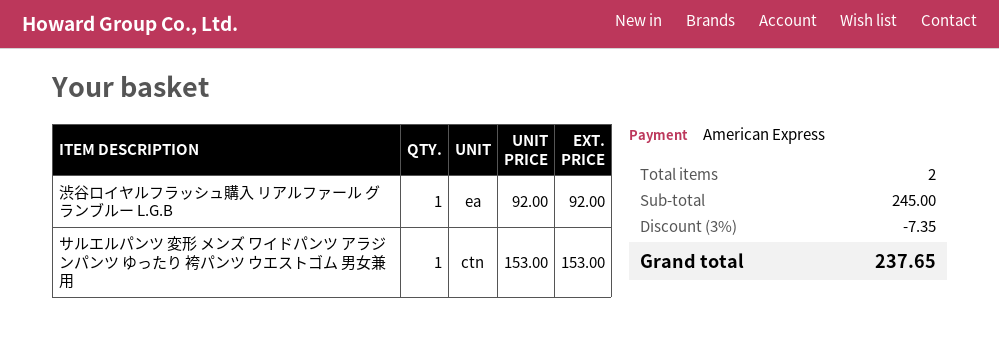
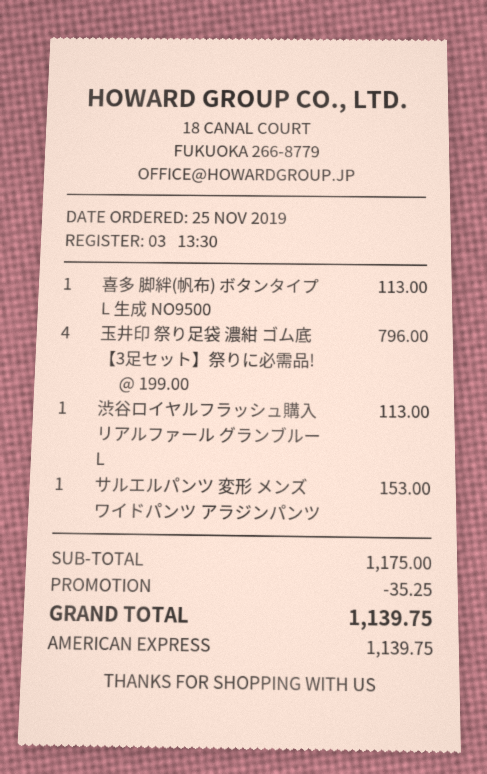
渋谷ロイヤルフラッシュ購入 リアルファール グランブルー L.G.B: 1 x 92.00 = 92.00 -> 1 x 113.00 = 113.00
喜多 脚絆(帆布) ボタンタイプ L 生成 NO9500: none -> 1 x 113.00 = 113.00
玉井印 祭り足袋 濃紺 ゴム底 【3足セット】祭りに必需品!: none -> 4 x 199.00 = 796.00
subtotal: 245.00 -> 1175.00
discount: 7.35 -> 35.25
total: 237.65 -> 1139.75

